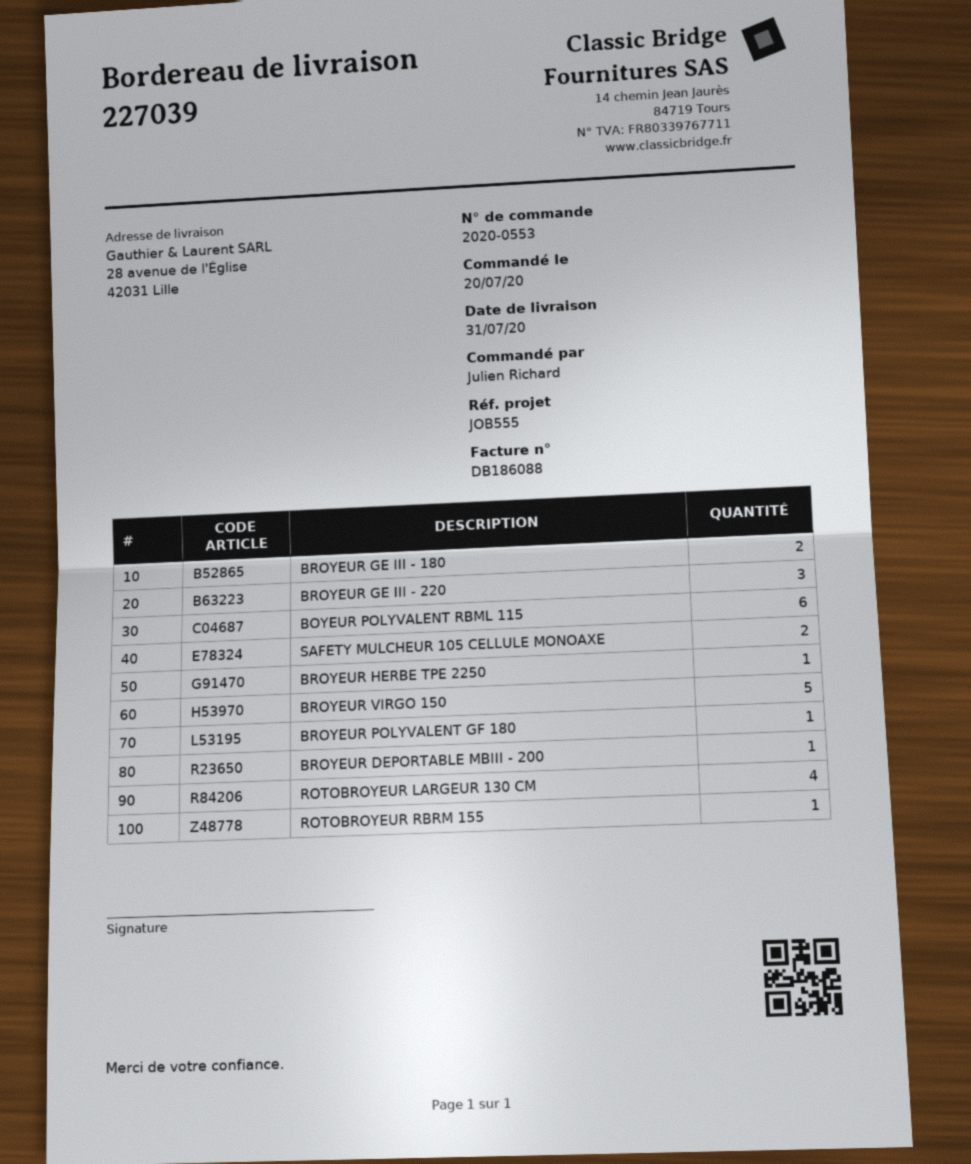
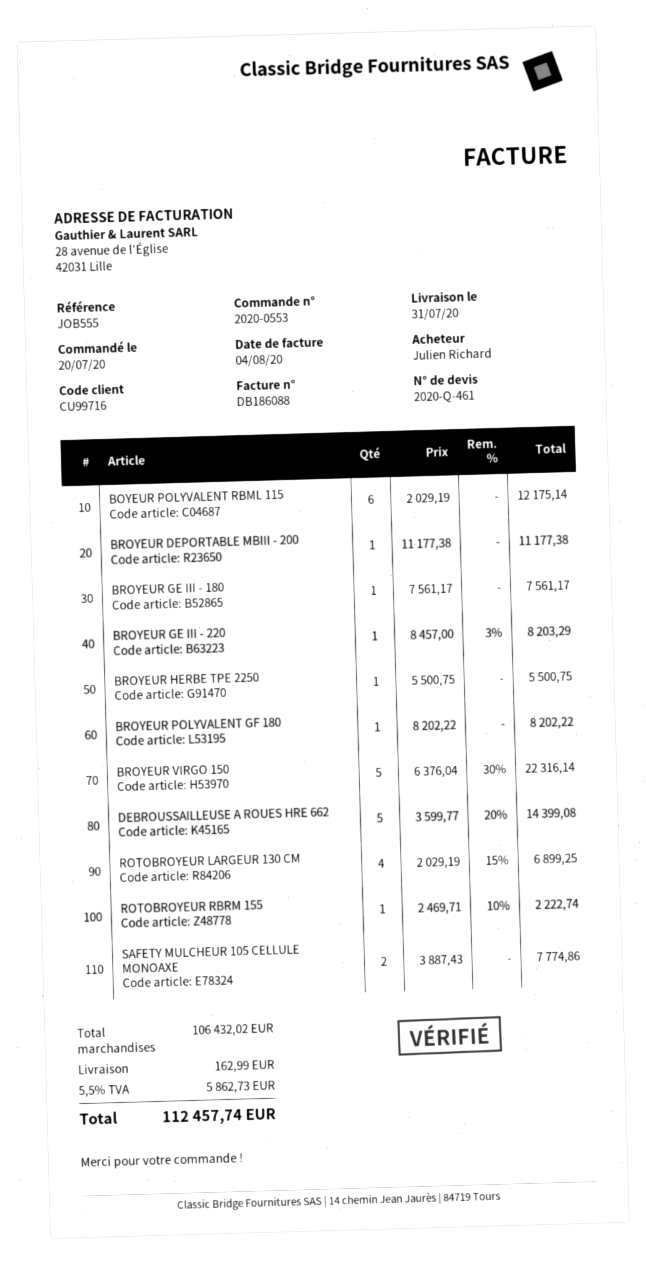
BROYEUR GE III - 180: 2 -> 1
BROYEUR GE III - 220: 3 -> 1
DEBROUSSAILLEUSE A ROUES HRE 662: none -> 5

